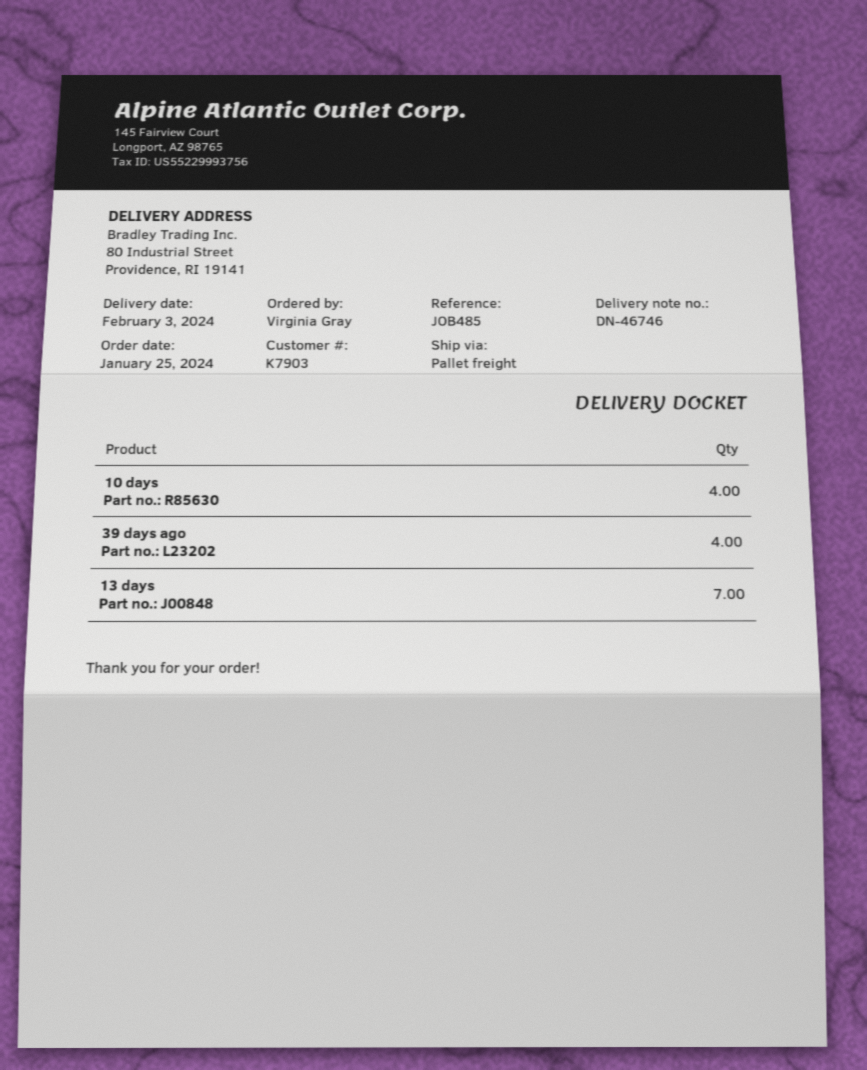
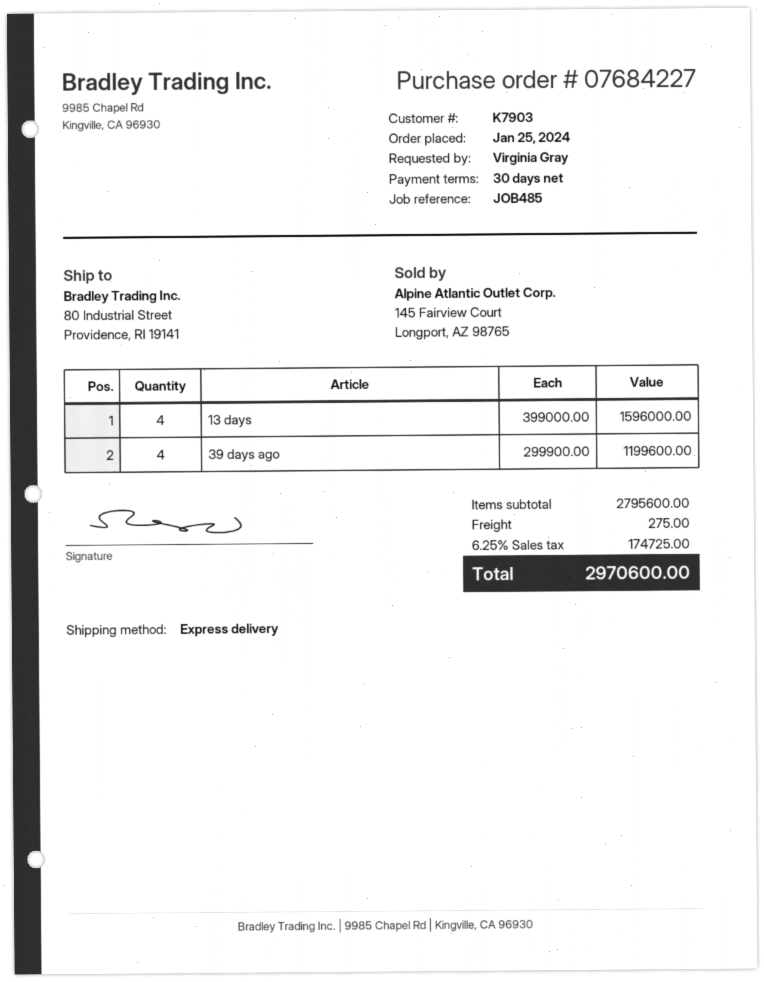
shipping method: pallet freight -> express
10 days: 4 -> none
13 days: 7 -> 4

